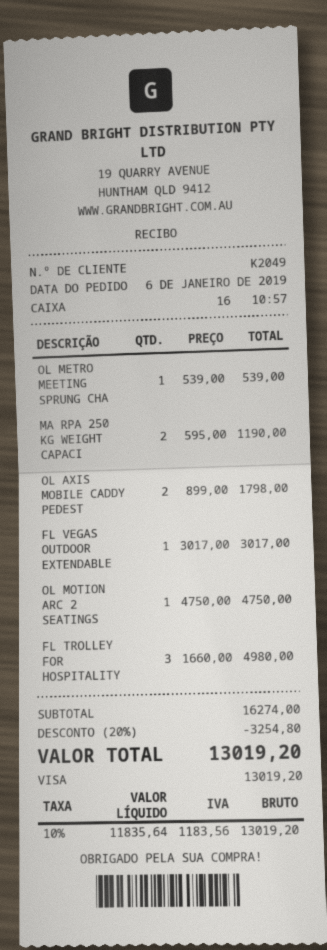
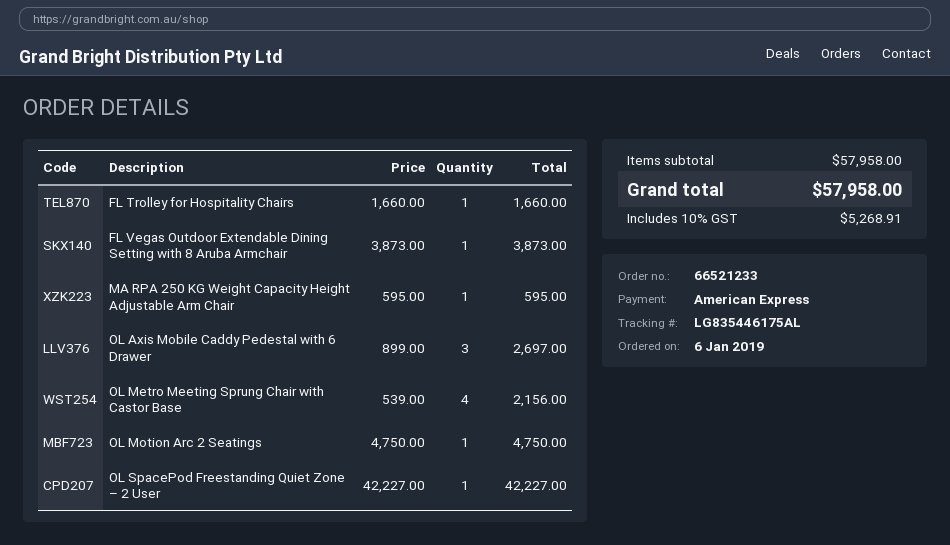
payment method: Visa -> American Express
OL METRO MEETING SPRUNG CHA: 1 x 539.00 = 539.00 -> 4 x 539.00 = 2156.00
MA RPA 250 KG WEIGHT CAPACI: 2 x 595.00 = 1190.00 -> 1 x 595.00 = 595.00
OL AXIS MOBILE CADDY PEDEST: 2 x 899.00 = 1798.00 -> 3 x 899.00 = 2697.00
FL VEGAS OUTDOOR EXTENDABLE: 1 x 3017.00 = 3017.00 -> 1 x 3873.00 = 3873.00
FL TROLLEY FOR HOSPITALITY: 3 x 1660.00 = 4980.00 -> 1 x 1660.00 = 1660.00
OL SpacePod Freestanding Quiet Zone – 2 User: none -> 1 x 42227.00 = 42227.00
subtotal: 16274.00 -> 57958.00
discount: 20% = 3254.80 -> none
tax: 10% = 1183.56 -> 10% = 5268.91
total: 13019.20 -> 57958.00

